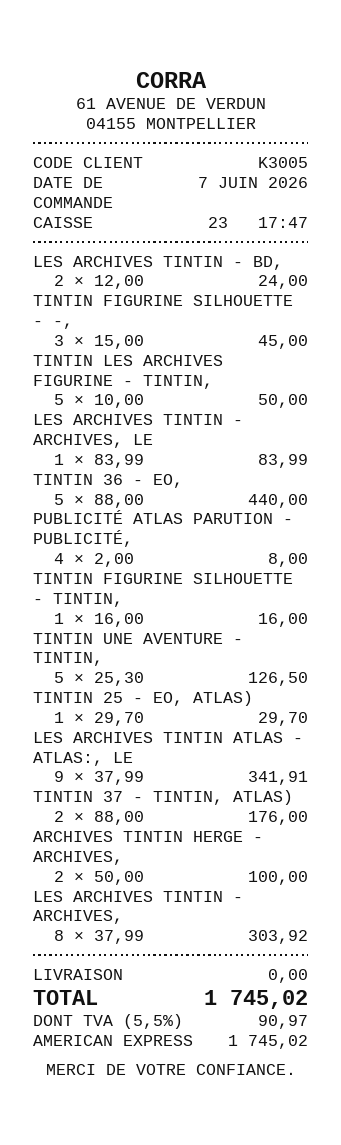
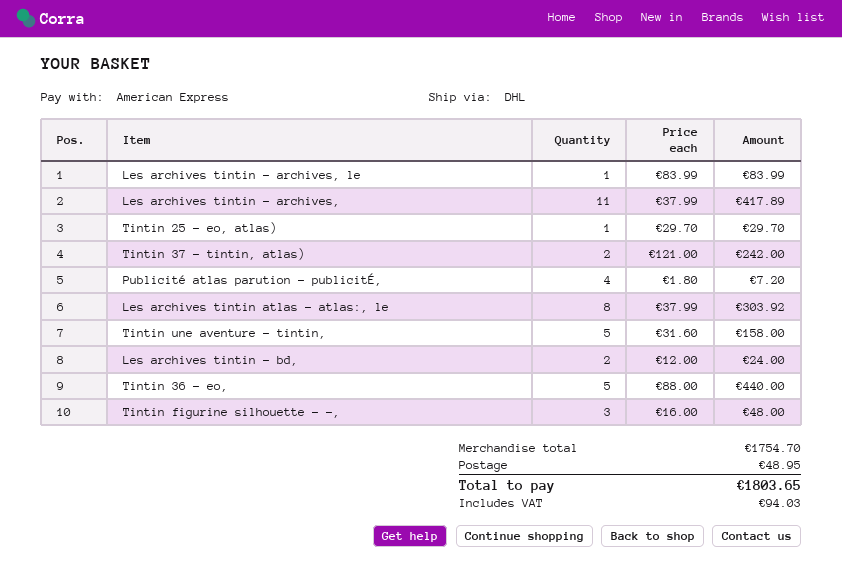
TINTIN FIGURINE SILHOUETTE - -,: 3 x 15.00 = 45.00 -> 3 x 16.00 = 48.00
TINTIN LES ARCHIVES FIGURINE - TINTIN,: 5 x 10.00 = 50.00 -> none
PUBLICITÉ ATLAS PARUTION - PUBLICITÉ,: 4 x 2.00 = 8.00 -> 4 x 1.80 = 7.20
TINTIN FIGURINE SILHOUETTE - TINTIN,: 1 x 16.00 = 16.00 -> none
TINTIN UNE AVENTURE - TINTIN,: 5 x 25.30 = 126.50 -> 5 x 31.60 = 158.00
LES ARCHIVES TINTIN ATLAS - ATLAS:, LE: 9 x 37.99 = 341.91 -> 8 x 37.99 = 303.92
TINTIN 37 - TINTIN, ATLAS): 2 x 88.00 = 176.00 -> 2 x 121.00 = 242.00
ARCHIVES TINTIN HERGE - ARCHIVES,: 2 x 50.00 = 100.00 -> none
LES ARCHIVES TINTIN - ARCHIVES,: 8 x 37.99 = 303.92 -> 11 x 37.99 = 417.89
shipping: 0.00 -> 48.95
tax: 90.97 -> 94.03
total: 1745.02 -> 1803.65

